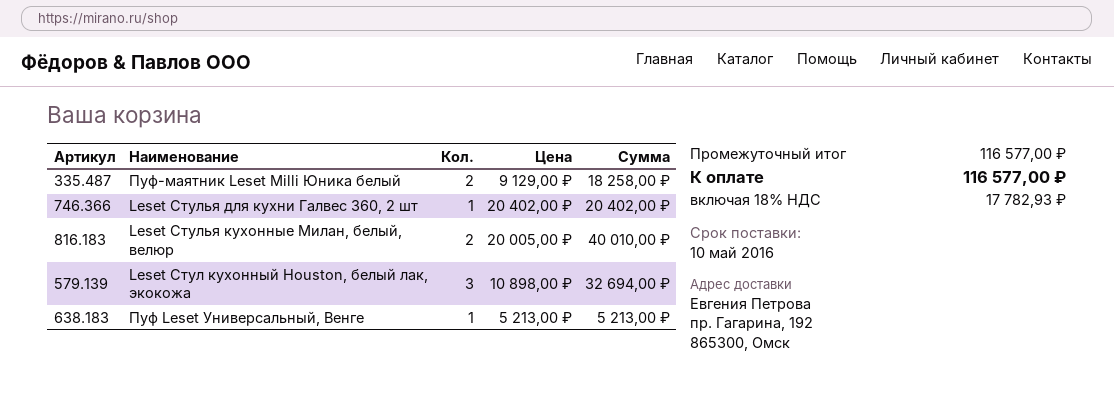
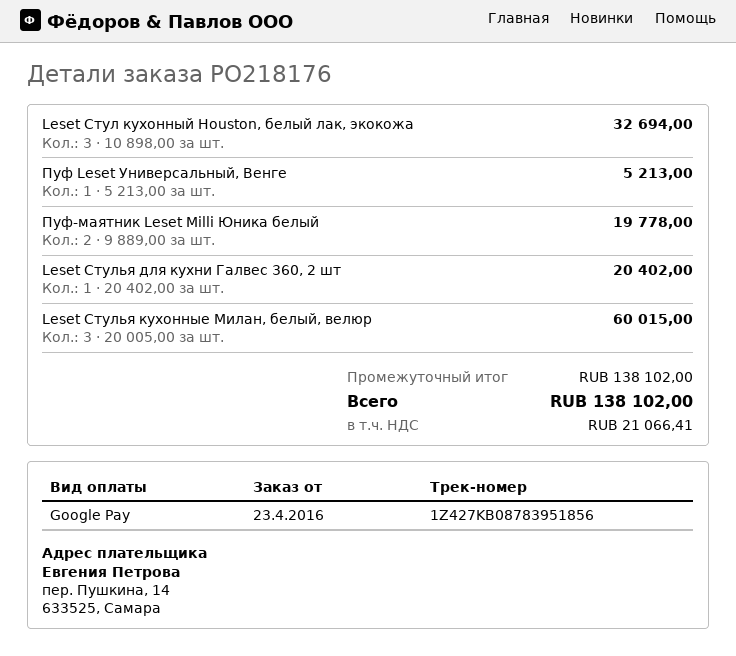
Пуф-маятник Leset Milli Юника белый: 2 x 9129.00 = 18258.00 -> 2 x 9889.00 = 19778.00
Leset Стулья кухонные Милан, белый, велюр: 2 x 20005.00 = 40010.00 -> 3 x 20005.00 = 60015.00
subtotal: 116577.00 -> 138102.00
tax: 17782.93 -> 21066.41
total: 116577.00 -> 138102.00

